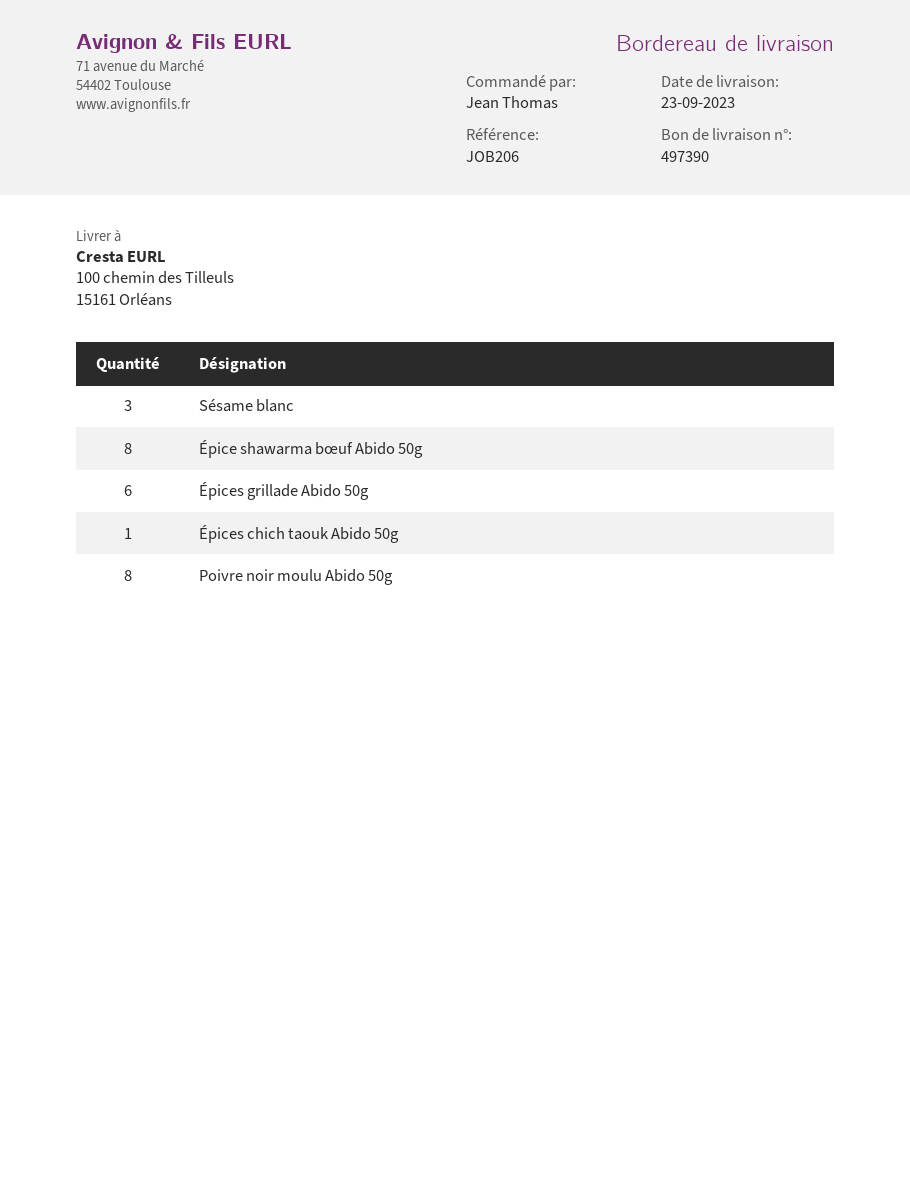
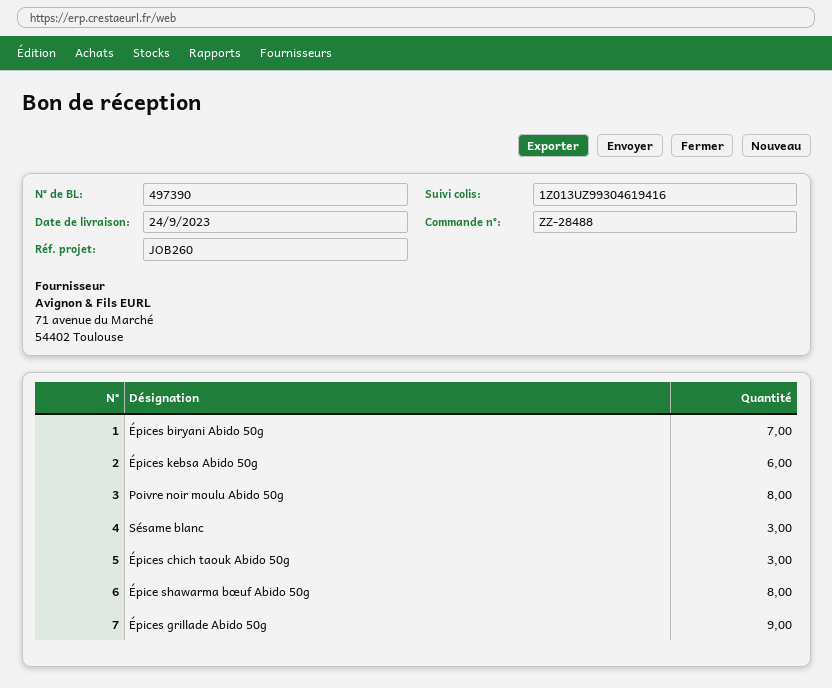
delivery date: 2023-09-23 -> 2023-09-24
reference: JOB206 -> JOB260
Épices grillade Abido 50g: 6 -> 9
Épices chich taouk Abido 50g: 1 -> 3
Épices biryani Abido 50g: none -> 7
Épices kebsa Abido 50g: none -> 6

